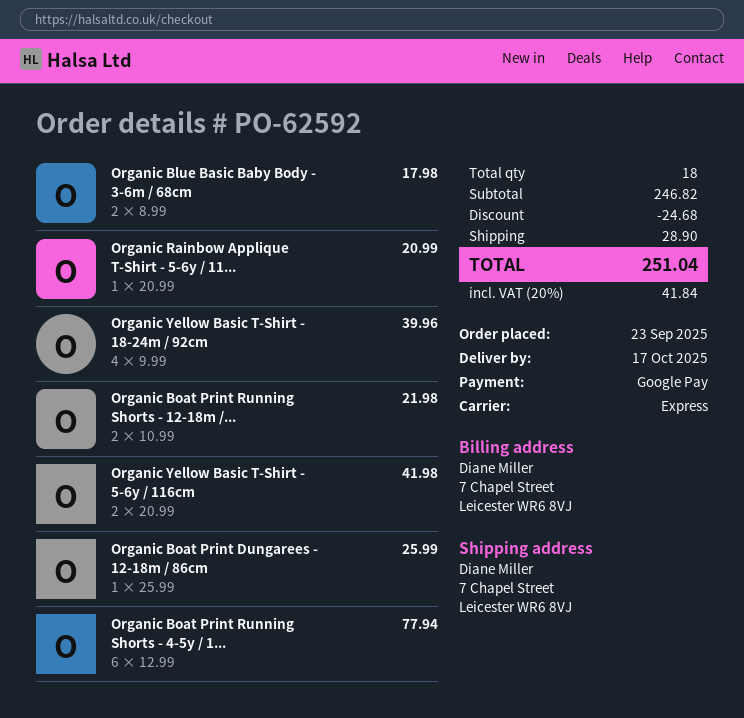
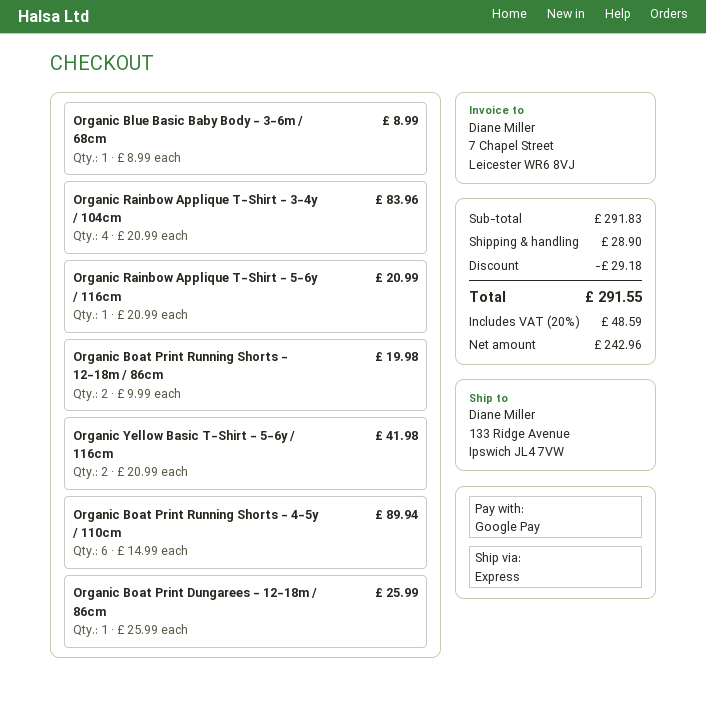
ship to: 7 Chapel Street, Leicester WR6 8VJ -> 133 Ridge Avenue, Ipswich JL4 7VW
Organic Blue Basic Baby Body - 3-6m / 68cm: 2 x 8.99 = 17.98 -> 1 x 8.99 = 8.99
Organic Yellow Basic T-Shirt - 18-24m / 92cm: 4 x 9.99 = 39.96 -> none
Organic Boat Print Running Shorts - 12-18m /...: 2 x 10.99 = 21.98 -> 2 x 9.99 = 19.98
Organic Boat Print Running Shorts - 4-5y / 1...: 6 x 12.99 = 77.94 -> 6 x 14.99 = 89.94
Organic Rainbow Applique T-Shirt - 3-4y / 104cm: none -> 4 x 20.99 = 83.96
subtotal: 246.82 -> 291.83
discount: 24.68 -> 29.18
tax: 20% = 41.84 -> 20% = 48.59
total: 251.04 -> 291.55

